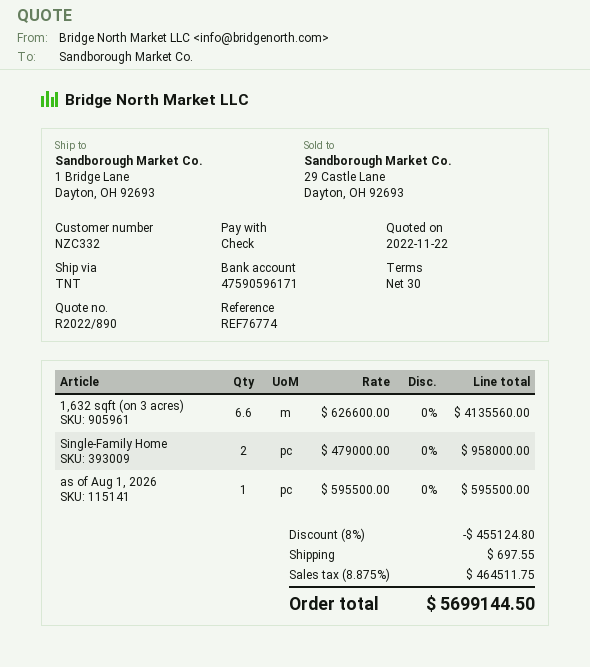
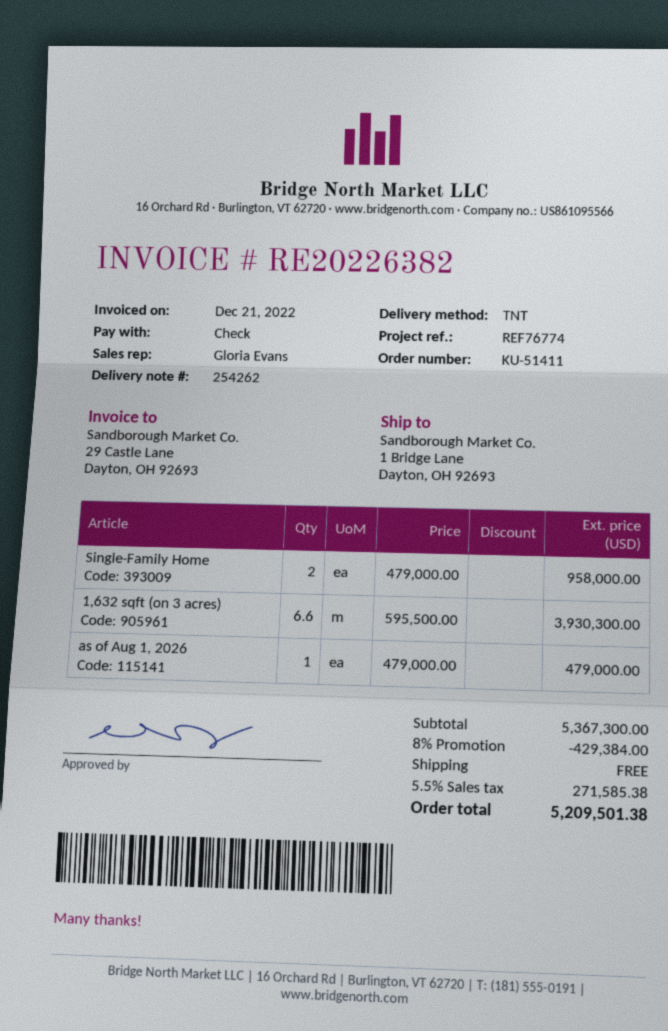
1,632 sqft (on 3 acres): 6.6 x 626600.00 = 4135560.00 -> 6.6 x 595500.00 = 3930300.00
as of Aug 1, 2026: 1 x 595500.00 = 595500.00 -> 1 x 479000.00 = 479000.00
discount: 8% = 455124.80 -> 8% = 429384.00
shipping: 697.55 -> 0.00
tax: 8.875% = 464511.75 -> 5.5% = 271585.38
total: 5699144.50 -> 5209501.38

